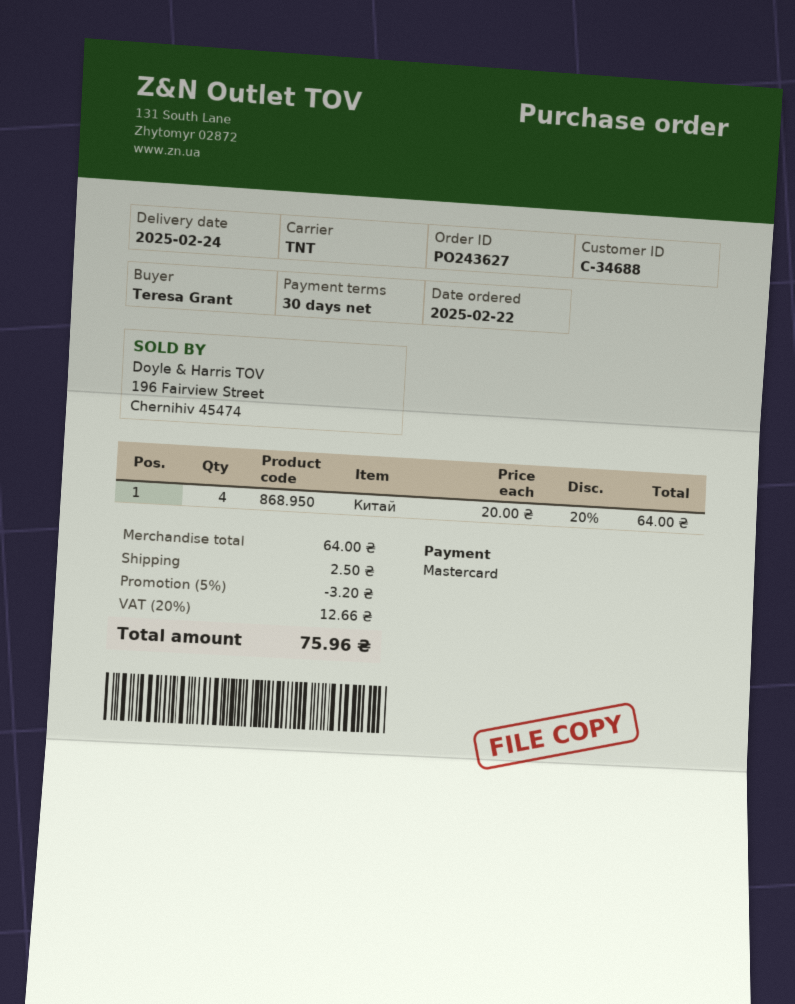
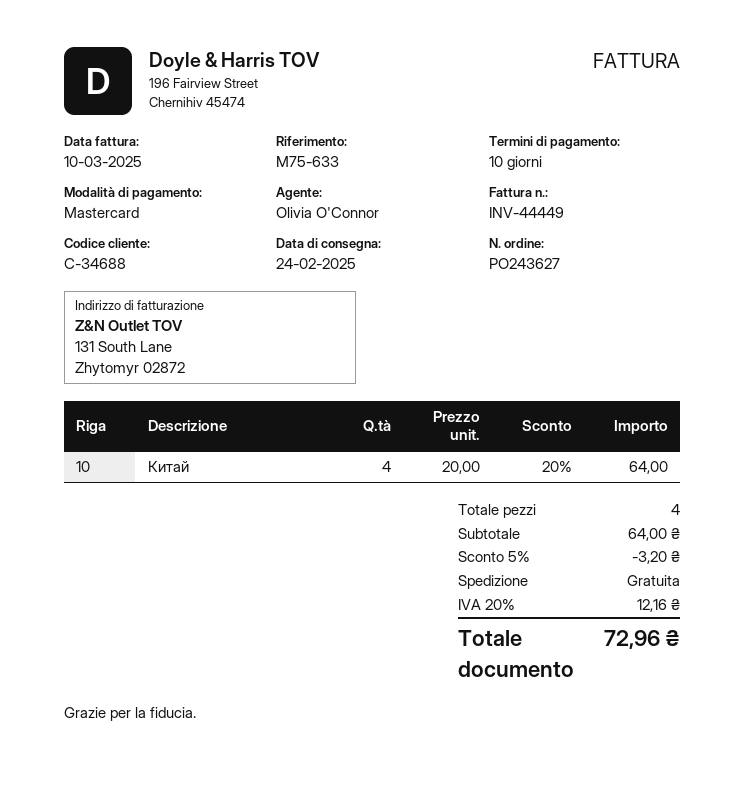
payment terms: 30 days -> 10 days
shipping: 2.50 -> 0.00
tax: 20% = 12.66 -> 20% = 12.16
total: 75.96 -> 72.96

